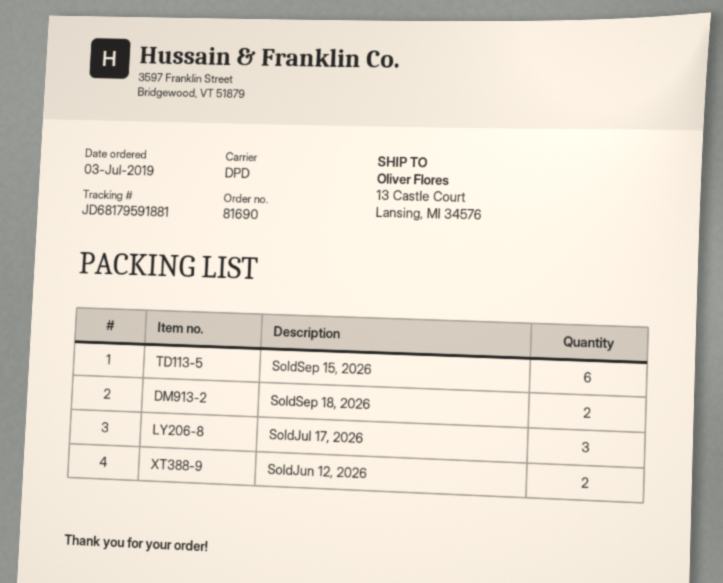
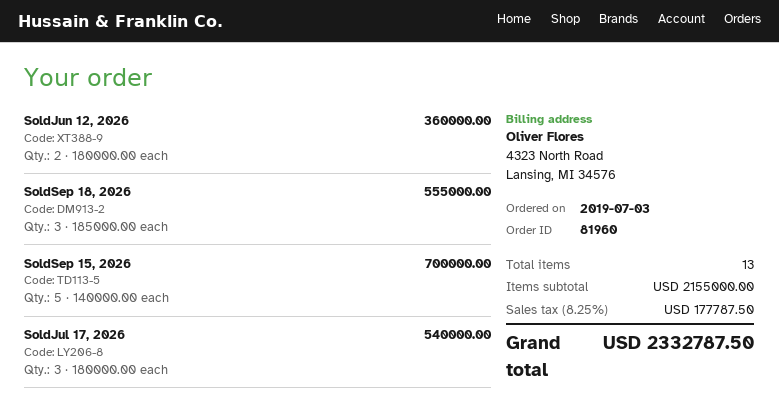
order number: 81690 -> 81960
SoldSep 15, 2026: 6 -> 5
SoldSep 18, 2026: 2 -> 3

